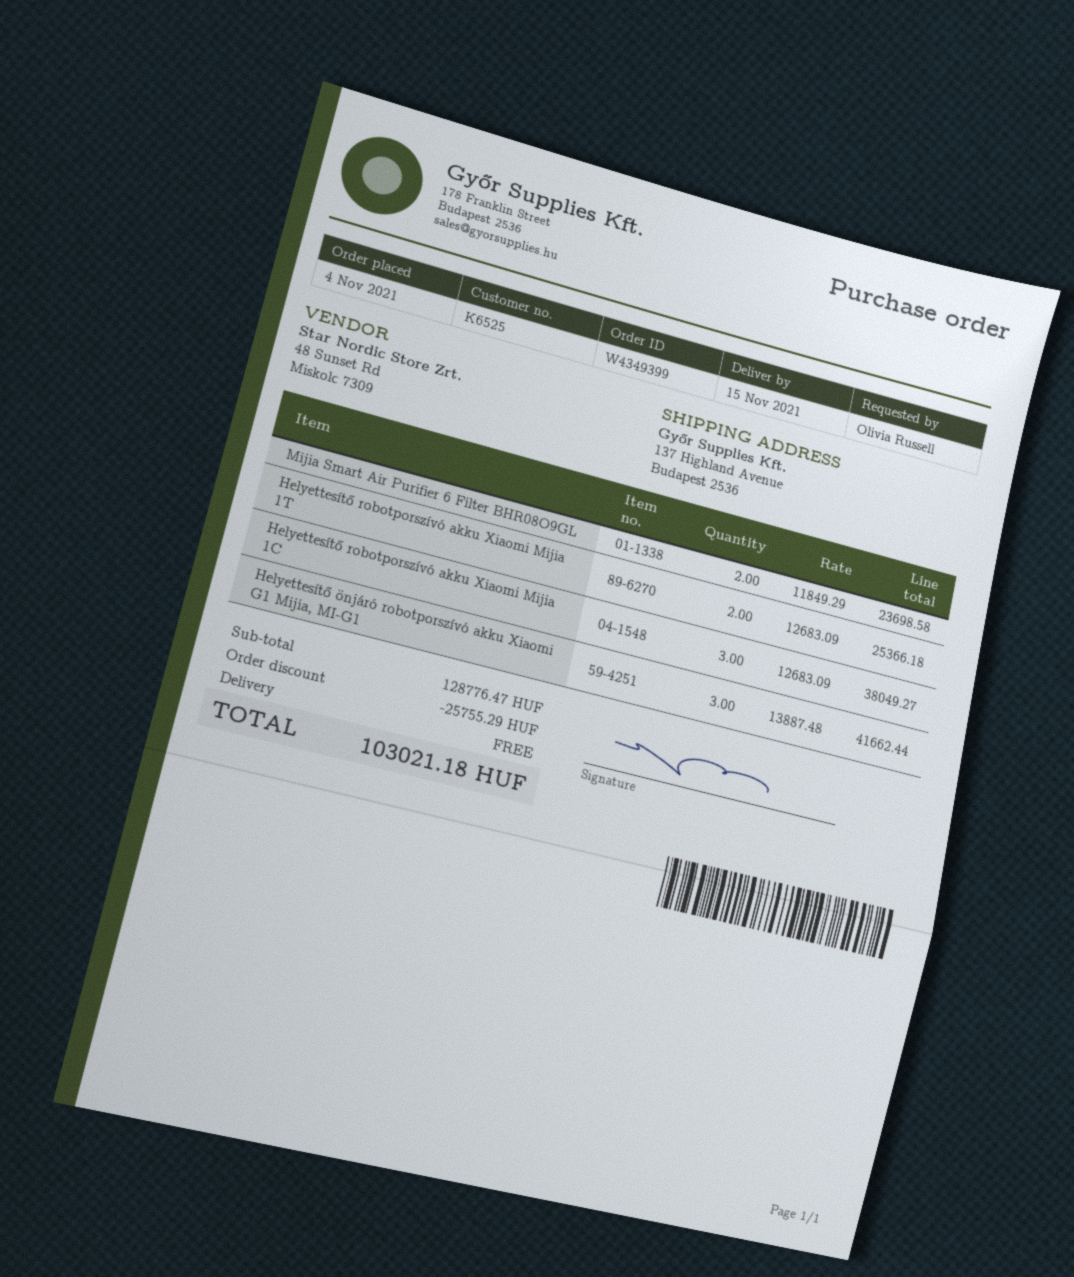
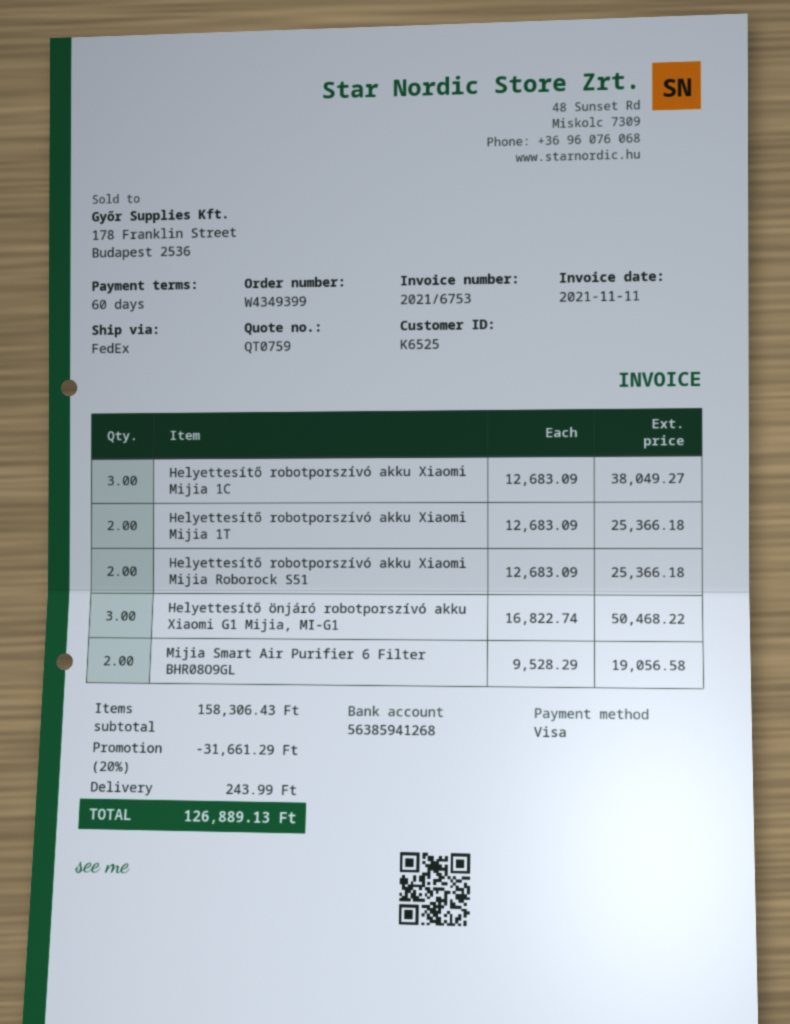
Mijia Smart Air Purifier 6 Filter BHR08O9GL: 2 x 11849.29 = 23698.58 -> 2 x 9528.29 = 19056.58
Helyettesítő önjáró robotporszívó akku Xiaomi G1 Mijia, MI-G1: 3 x 13887.48 = 41662.44 -> 3 x 16822.74 = 50468.22
Helyettesítő robotporszívó akku Xiaomi Mijia Roborock S51: none -> 2 x 12683.09 = 25366.18
subtotal: 128776.47 -> 158306.43
discount: 25755.29 -> 31661.29
shipping: 0.00 -> 243.99
total: 103021.18 -> 126889.13

